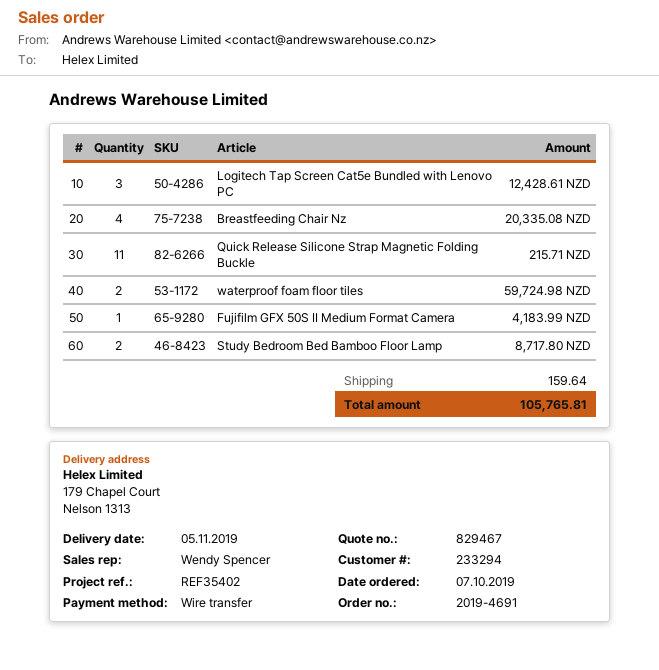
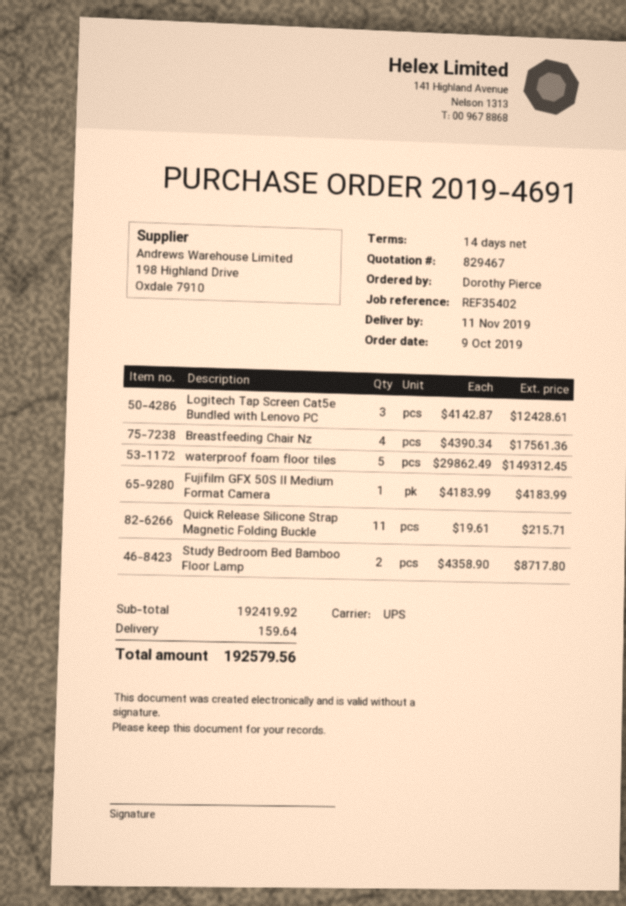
order date: 2019-10-07 -> 2019-10-09
delivery date: 2019-11-05 -> 2019-11-11
Breastfeeding Chair Nz: 4 for 20335.08 -> 4 for 17561.36
waterproof foam floor tiles: 2 for 59724.98 -> 5 for 149312.45
total: 105765.81 -> 192579.56

